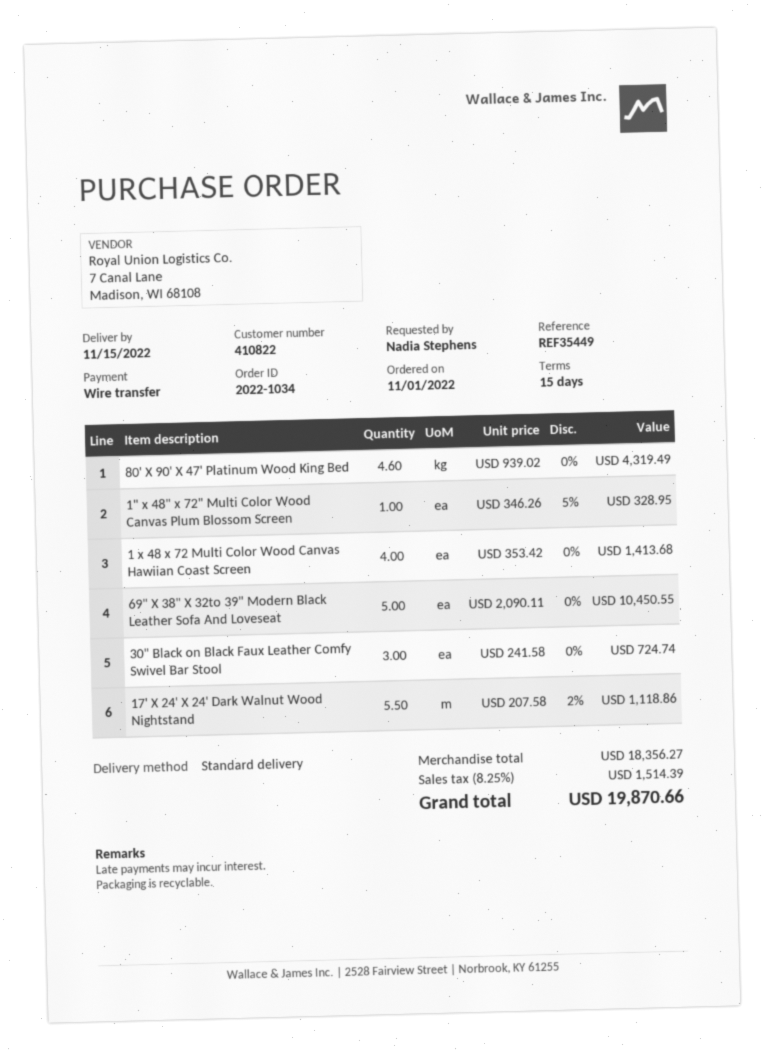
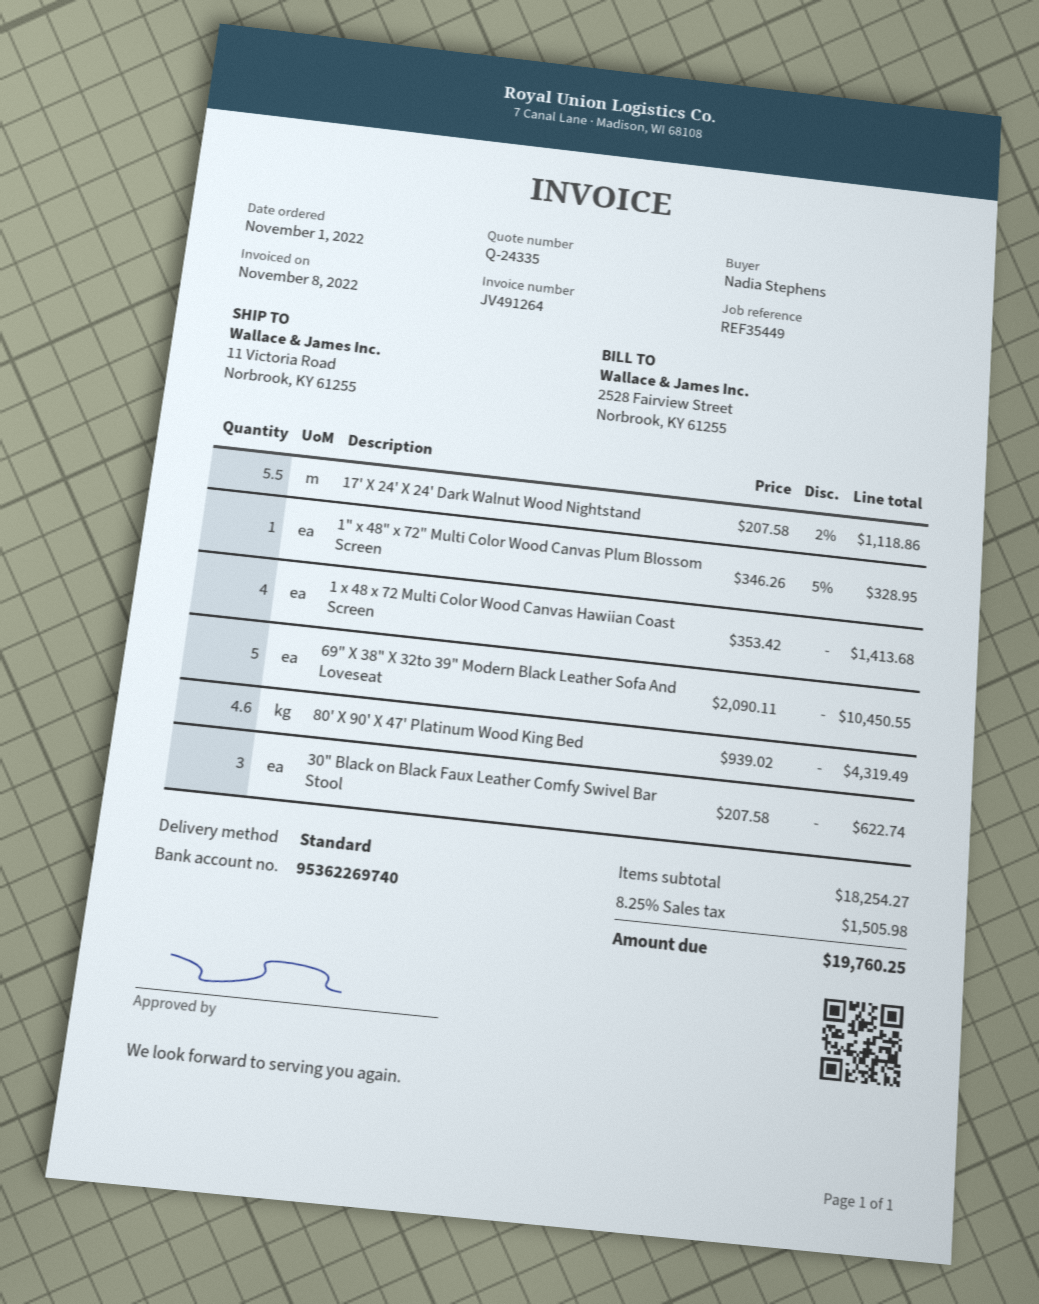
30" Black on Black Faux Leather Comfy Swivel Bar Stool: 3 x 241.58 = 724.74 -> 3 x 207.58 = 622.74
subtotal: 18356.27 -> 18254.27
tax: 8.25% = 1514.39 -> 8.25% = 1505.98
total: 19870.66 -> 19760.25

